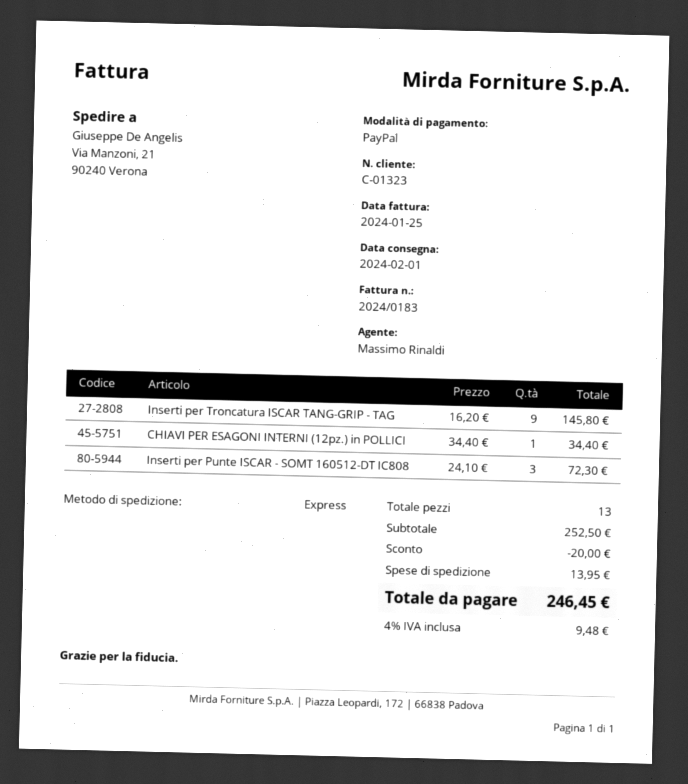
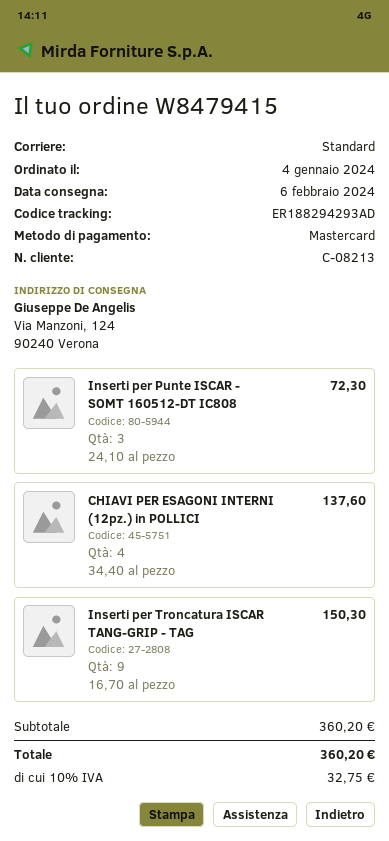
delivery date: 2024-02-01 -> 2024-02-06
customer number: C-01323 -> C-08213
payment method: PayPal -> Mastercard
shipping method: express -> standard
ship to: Via Manzoni, 21, 90240 Verona -> Via Manzoni, 124, 90240 Verona
Inserti per Troncatura ISCAR TANG-GRIP - TAG: 9 x 16.20 = 145.80 -> 9 x 16.70 = 150.30
CHIAVI PER ESAGONI INTERNI (12pz.) in POLLICI: 1 x 34.40 = 34.40 -> 4 x 34.40 = 137.60
subtotal: 252.50 -> 360.20
discount: 20.00 -> none
shipping: 13.95 -> none
tax: 4% = 9.48 -> 10% = 32.75
total: 246.45 -> 360.20

